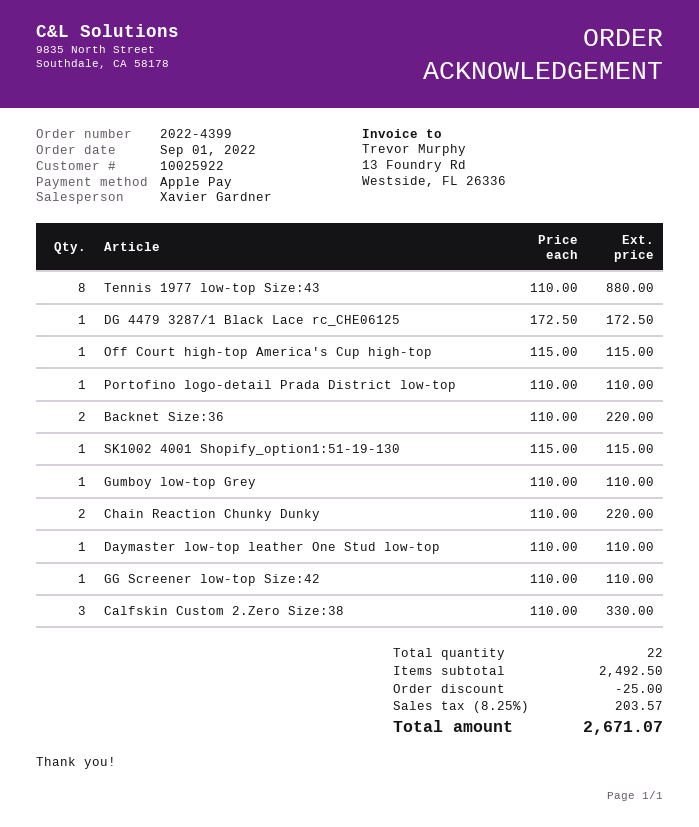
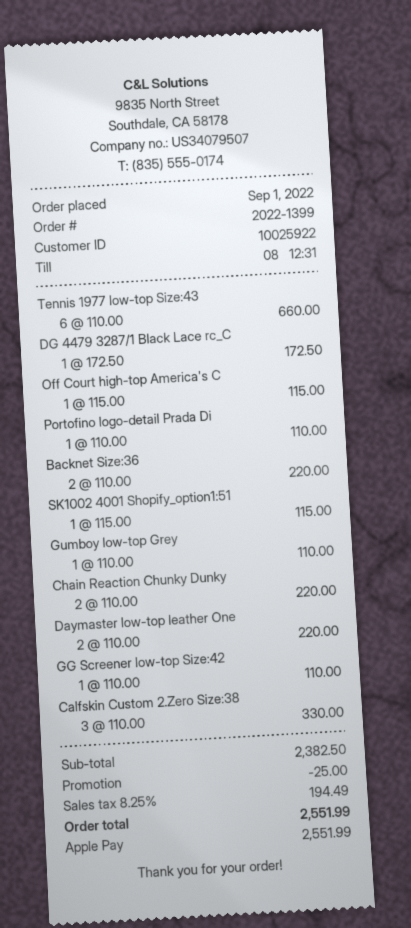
order number: 2022-4399 -> 2022-1399
Tennis 1977 low-top Size:43: 8 x 110.00 = 880.00 -> 6 x 110.00 = 660.00
Daymaster low-top leather One Stud low-top: 1 x 110.00 = 110.00 -> 2 x 110.00 = 220.00
subtotal: 2492.50 -> 2382.50
tax: 8.25% = 203.57 -> 8.25% = 194.49
total: 2671.07 -> 2551.99

